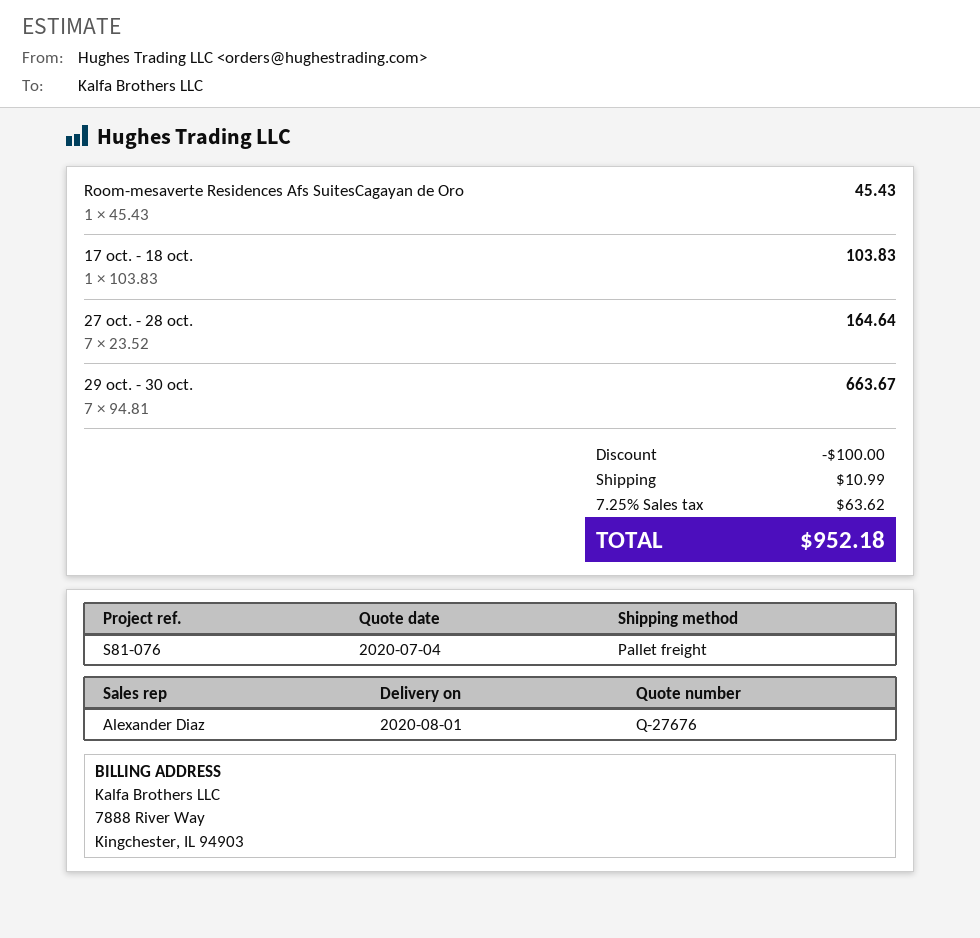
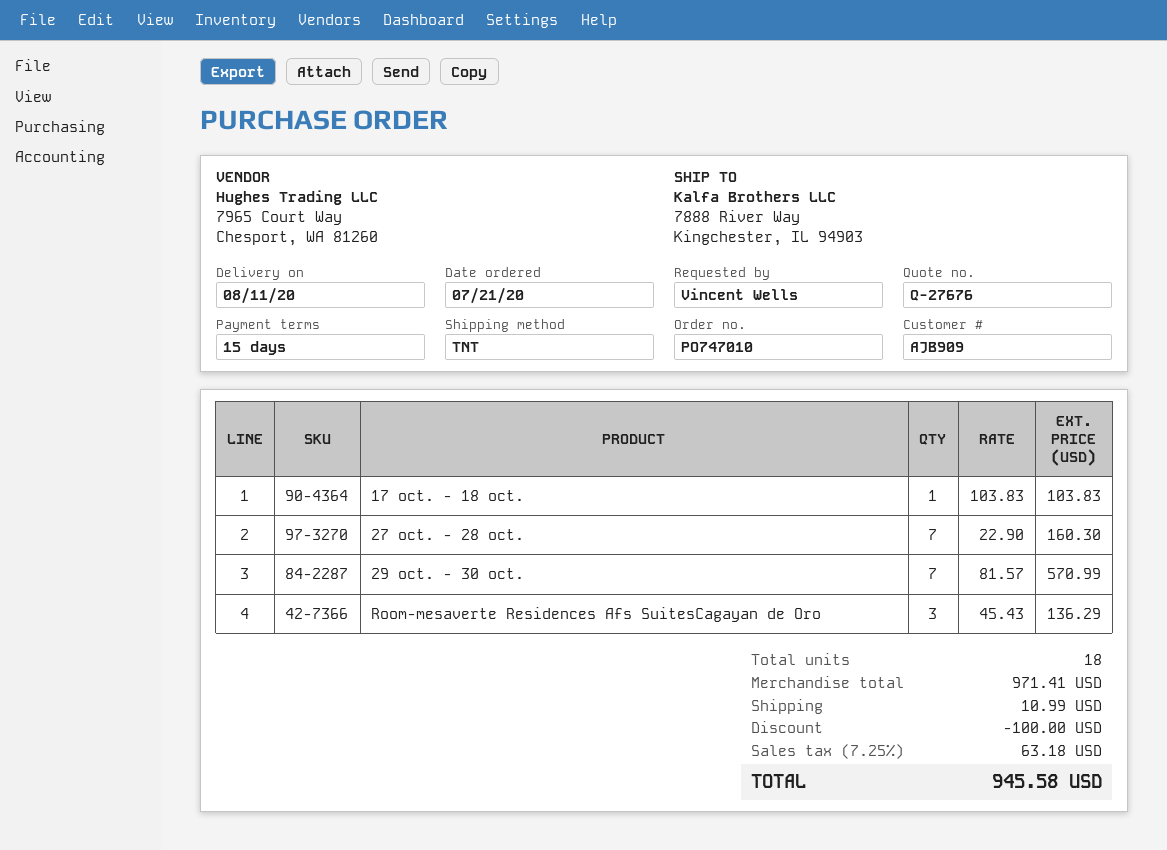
delivery date: 2020-08-01 -> 2020-08-11
shipping method: pallet freight -> TNT
Room-mesaverte Residences Afs SuitesCagayan de Oro: 1 x 45.43 = 45.43 -> 3 x 45.43 = 136.29
27 oct. - 28 oct.: 7 x 23.52 = 164.64 -> 7 x 22.90 = 160.30
29 oct. - 30 oct.: 7 x 94.81 = 663.67 -> 7 x 81.57 = 570.99
tax: 7.25% = 63.62 -> 7.25% = 63.18
total: 952.18 -> 945.58

